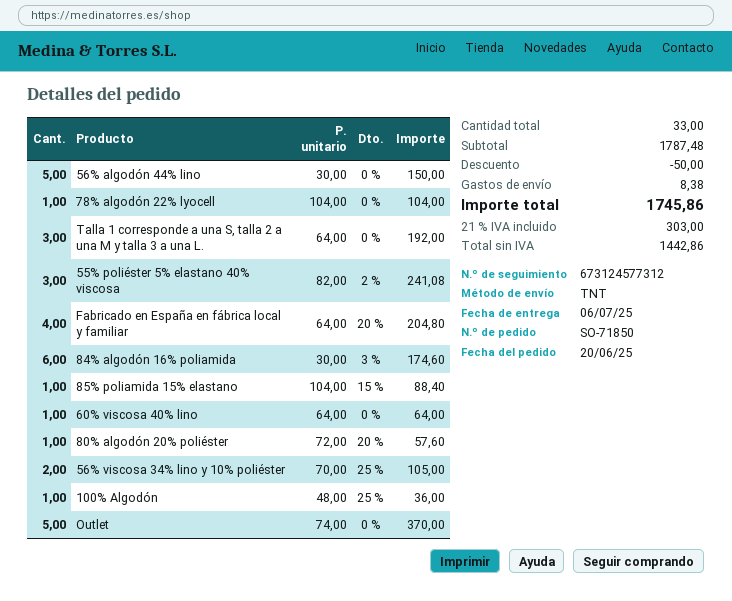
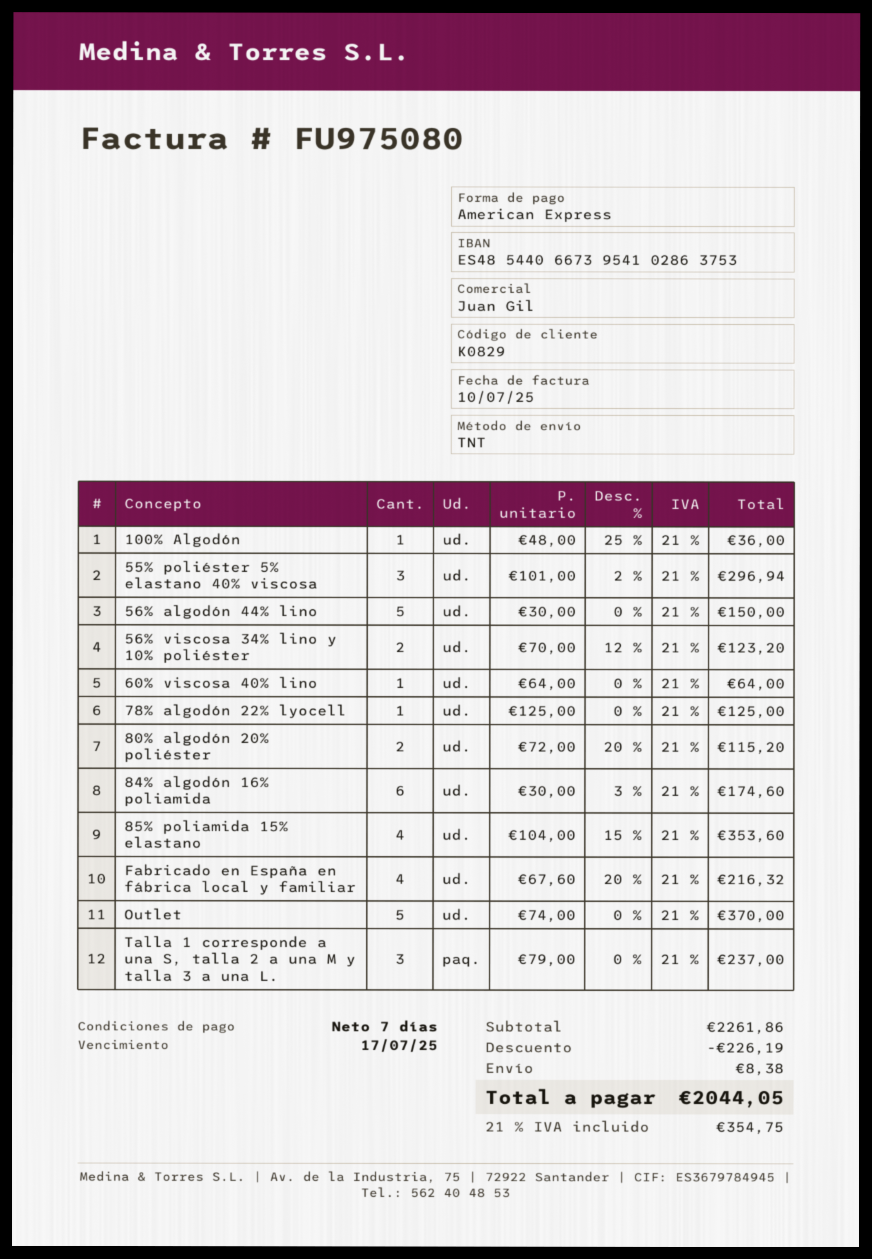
78% algodón 22% lyocell: 1 x 104.00 = 104.00 -> 1 x 125.00 = 125.00
Talla 1 corresponde a una S, talla 2 a una M y talla 3 a una L.: 3 x 64.00 = 192.00 -> 3 x 79.00 = 237.00
55% poliéster 5% elastano 40% viscosa: 3 x 82.00 - 2% = 241.08 -> 3 x 101.00 - 2% = 296.94
Fabricado en España en fábrica local y familiar: 4 x 64.00 - 20% = 204.80 -> 4 x 67.60 - 20% = 216.32
85% poliamida 15% elastano: 1 x 104.00 - 15% = 88.40 -> 4 x 104.00 - 15% = 353.60
80% algodón 20% poliéster: 1 x 72.00 - 20% = 57.60 -> 2 x 72.00 - 20% = 115.20
56% viscosa 34% lino y 10% poliéster: 2 x 70.00 - 25% = 105.00 -> 2 x 70.00 - 12% = 123.20
subtotal: 1787.48 -> 2261.86
discount: 50.00 -> 226.19
tax: 21% = 303.00 -> 21% = 354.75
total: 1745.86 -> 2044.05

